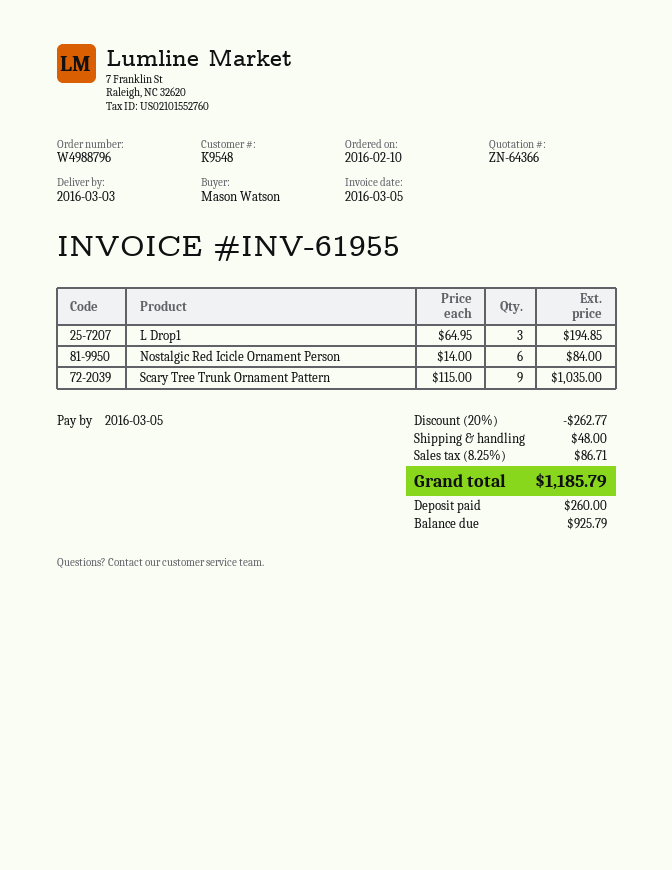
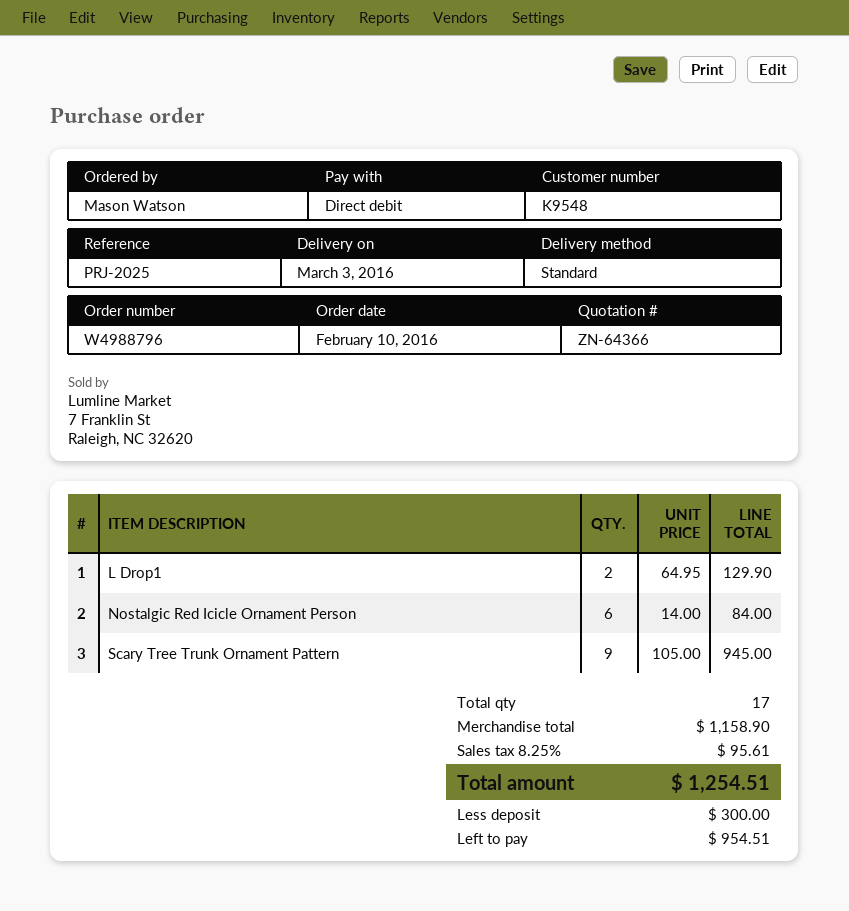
L Drop1: 3 x 64.95 = 194.85 -> 2 x 64.95 = 129.90
Scary Tree Trunk Ornament Pattern: 9 x 115.00 = 1035.00 -> 9 x 105.00 = 945.00
discount: 20% = 262.77 -> none
shipping: 48.00 -> none
tax: 8.25% = 86.71 -> 8.25% = 95.61
total: 1185.79 -> 1254.51
deposit: 260.00 -> 300.00
balance: 925.79 -> 954.51

